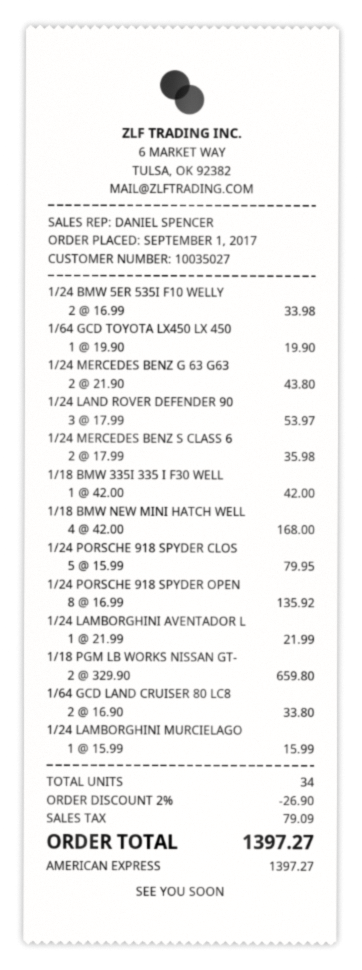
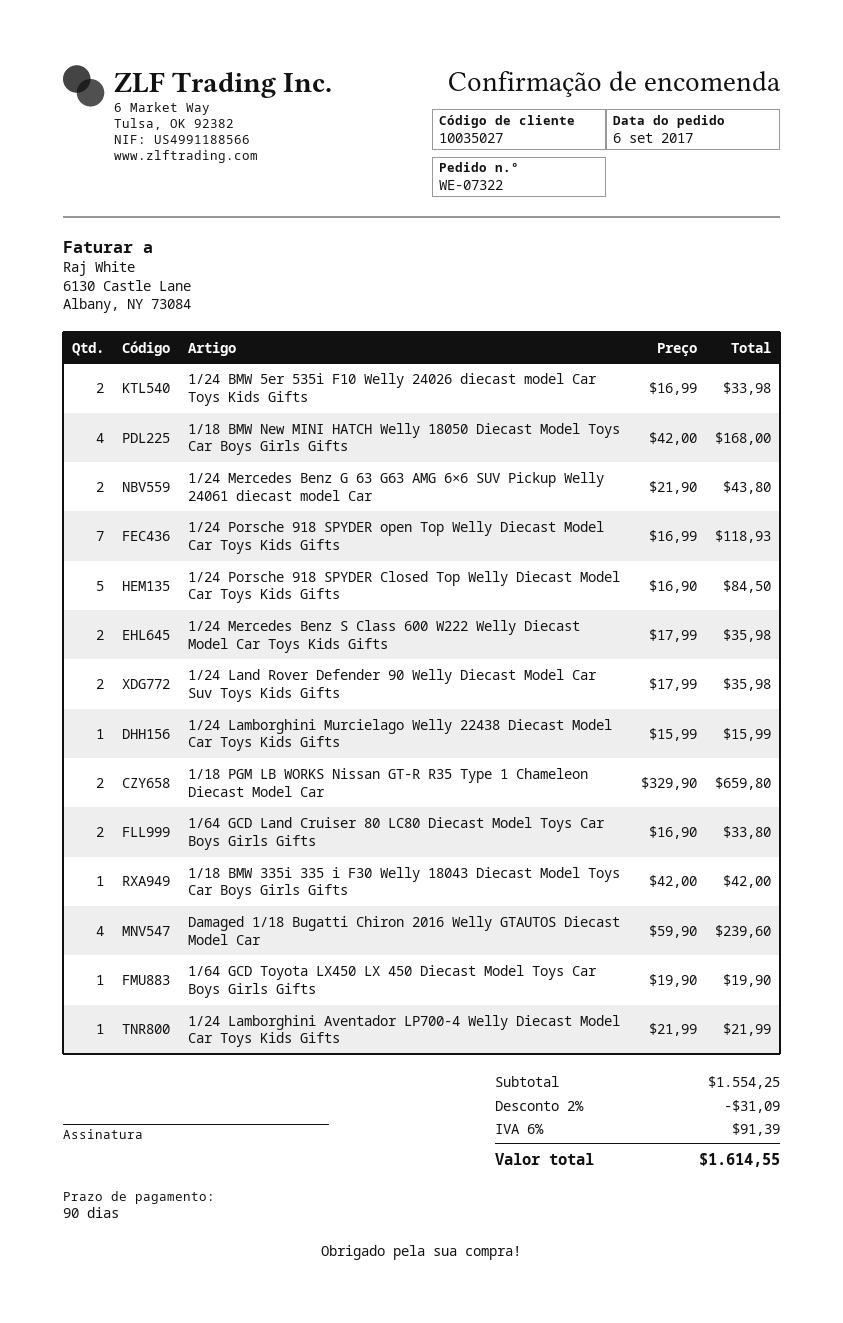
order date: 2017-09-01 -> 2017-09-06
1/24 LAND ROVER DEFENDER 90: 3 x 17.99 = 53.97 -> 2 x 17.99 = 35.98
1/24 PORSCHE 918 SPYDER CLOS: 5 x 15.99 = 79.95 -> 5 x 16.90 = 84.50
1/24 PORSCHE 918 SPYDER OPEN: 8 x 16.99 = 135.92 -> 7 x 16.99 = 118.93
Damaged 1/18 Bugatti Chiron 2016 Welly GTAUTOS Diecast Model Car: none -> 4 x 59.90 = 239.60
discount: 2% = 26.90 -> 2% = 31.09
tax: 79.09 -> 91.39
total: 1397.27 -> 1614.55

